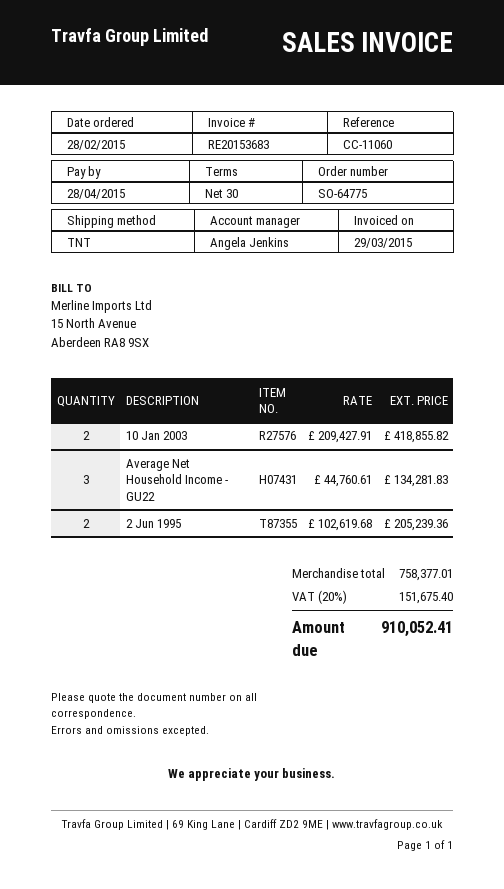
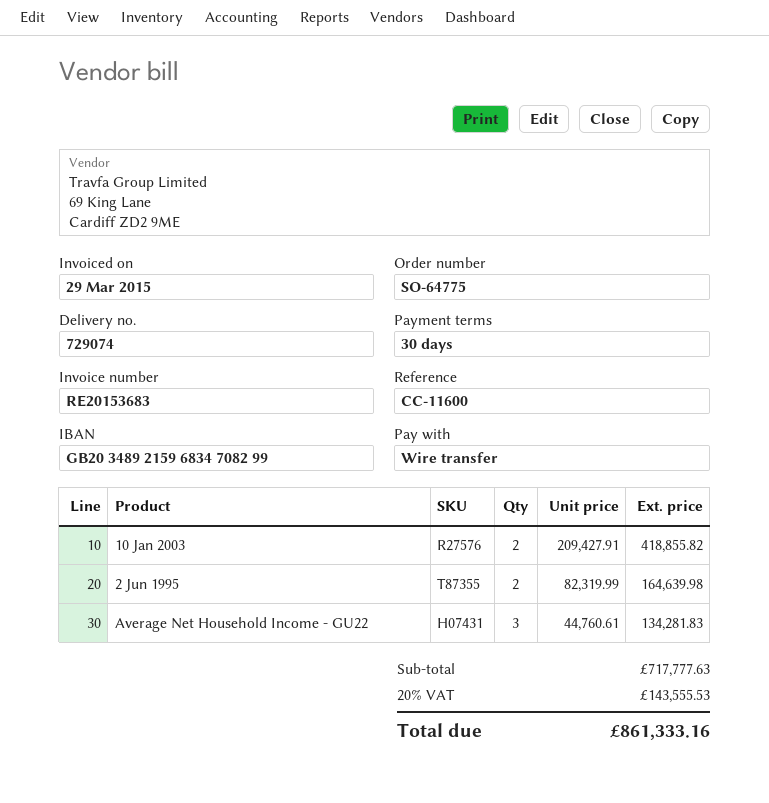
reference: CC-11060 -> CC-11600
2 Jun 1995: 2 x 102619.68 = 205239.36 -> 2 x 82319.99 = 164639.98
subtotal: 758377.01 -> 717777.63
tax: 20% = 151675.40 -> 20% = 143555.53
total: 910052.41 -> 861333.16

